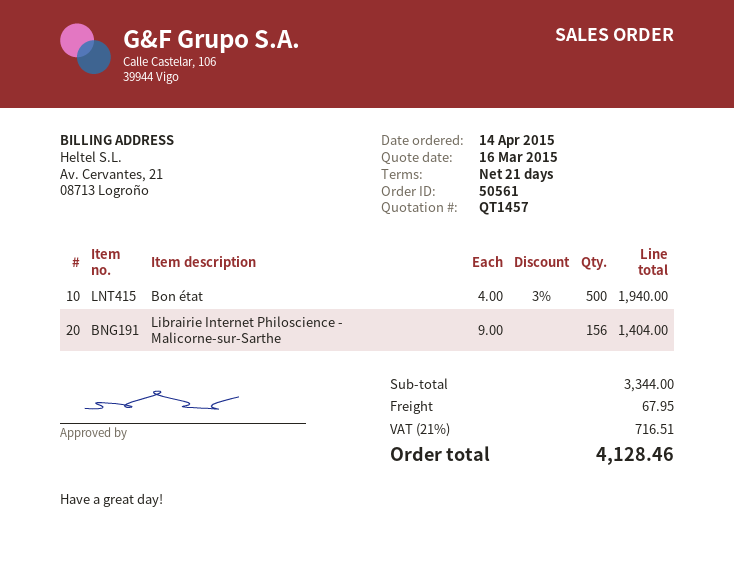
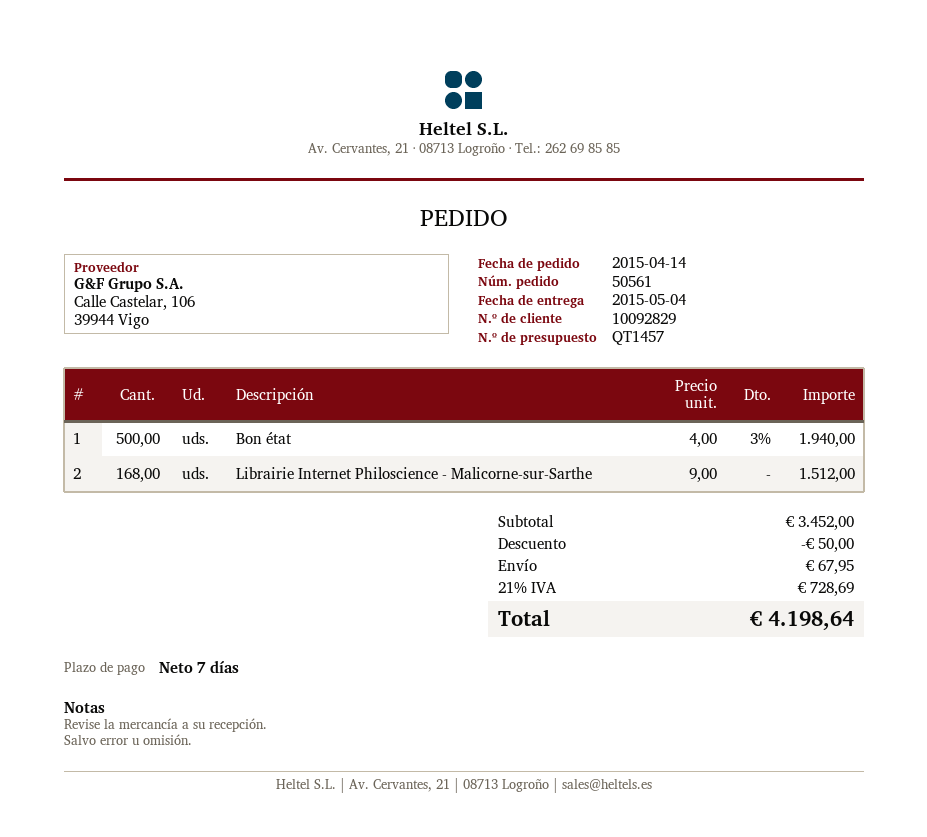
payment terms: 21 days -> 7 days
Librairie Internet Philoscience - Malicorne-sur-Sarthe: 156 x 9.00 = 1404.00 -> 168 x 9.00 = 1512.00
subtotal: 3344.00 -> 3452.00
discount: none -> 50.00
tax: 21% = 716.51 -> 21% = 728.69
total: 4128.46 -> 4198.64

